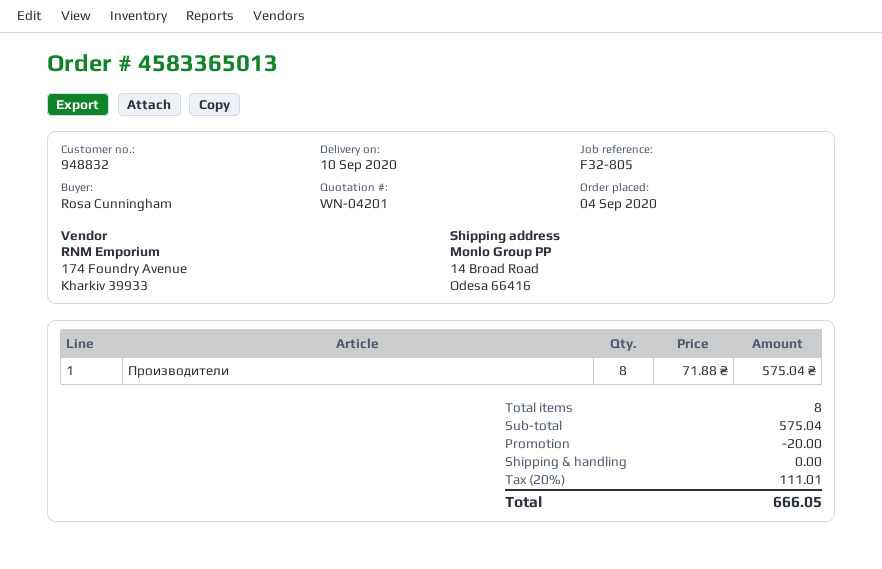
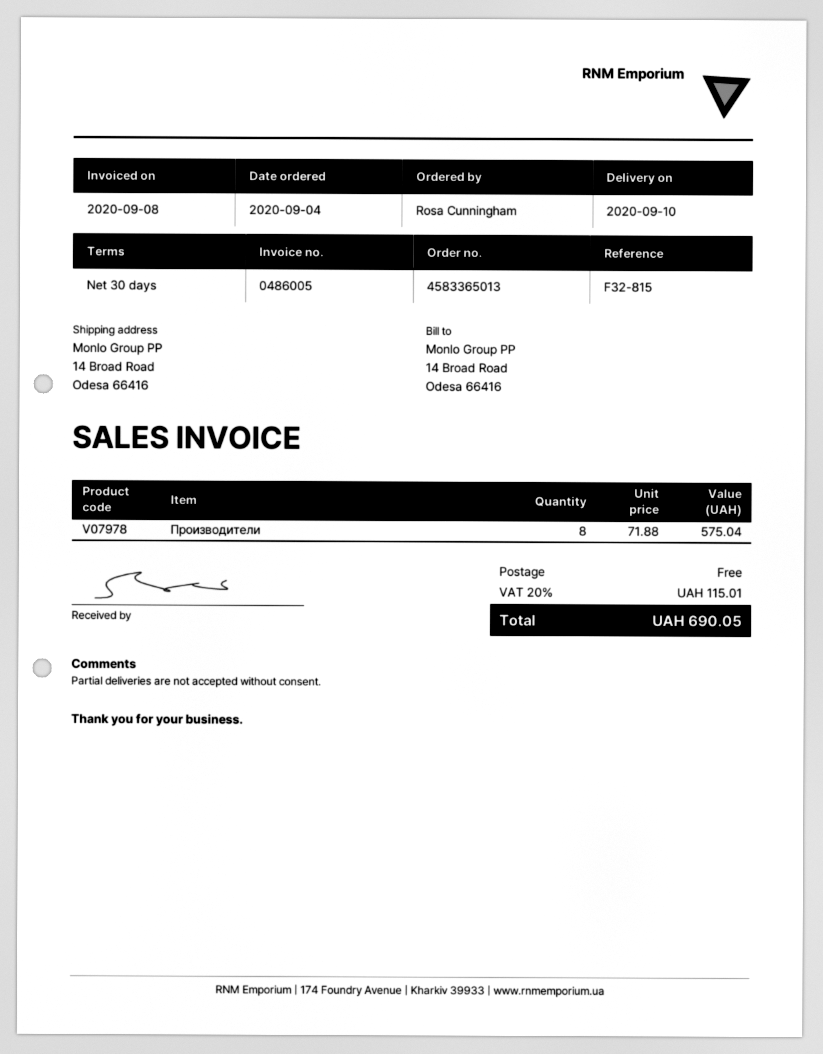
reference: F32-805 -> F32-815
discount: 20.00 -> none
tax: 20% = 111.01 -> 20% = 115.01
total: 666.05 -> 690.05

